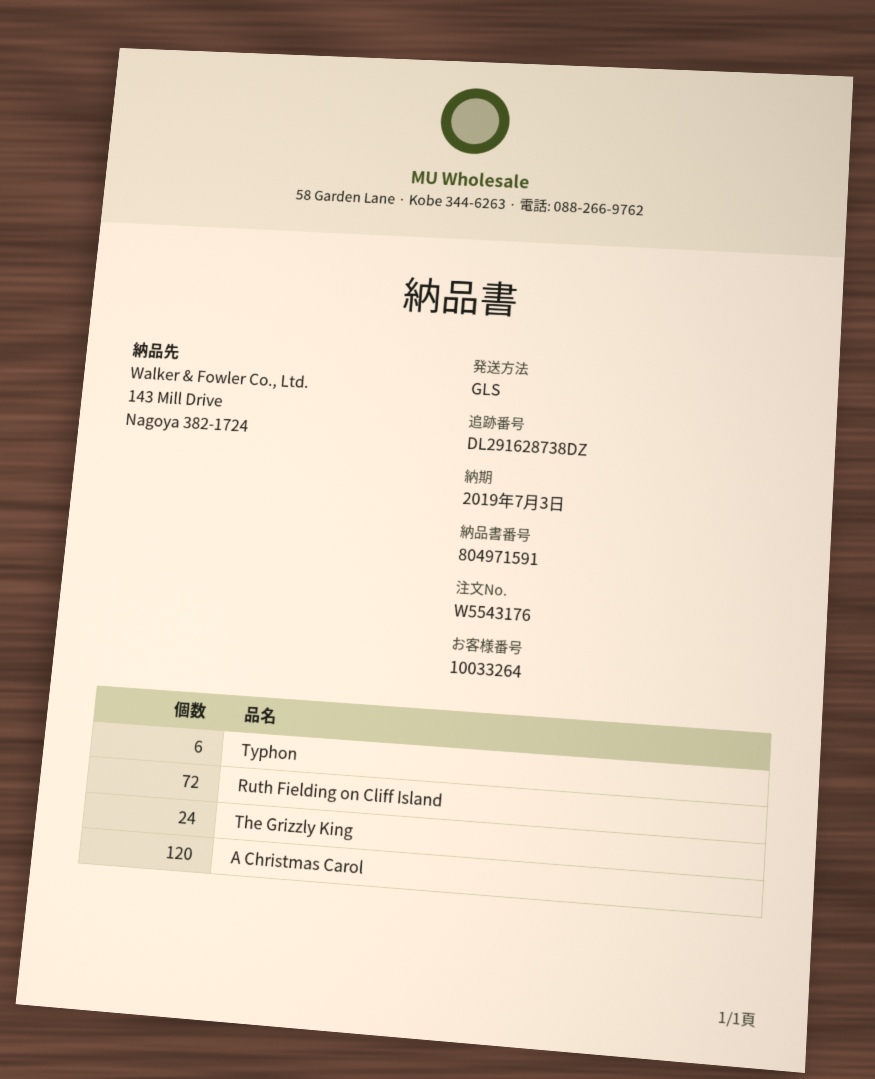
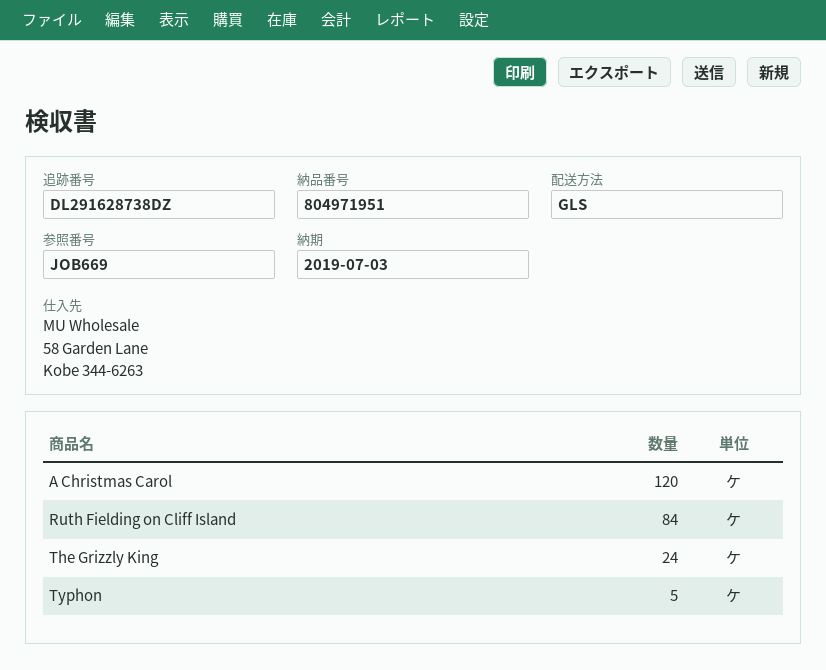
delivery note number: 804971591 -> 804971951
Typhon: 6 -> 5
Ruth Fielding on Cliff Island: 72 -> 84

